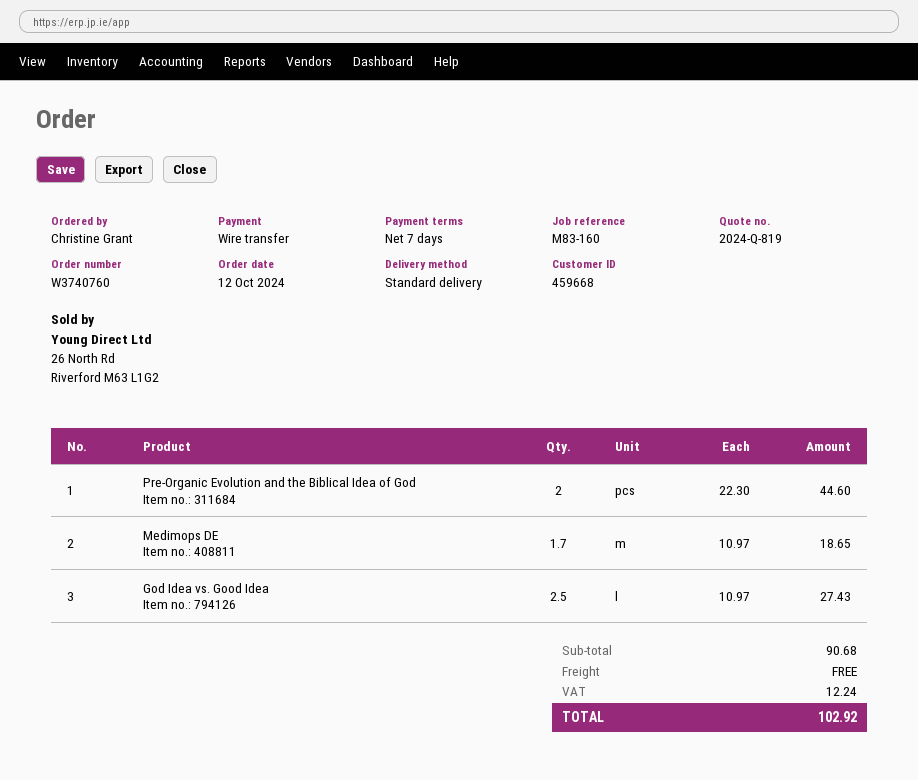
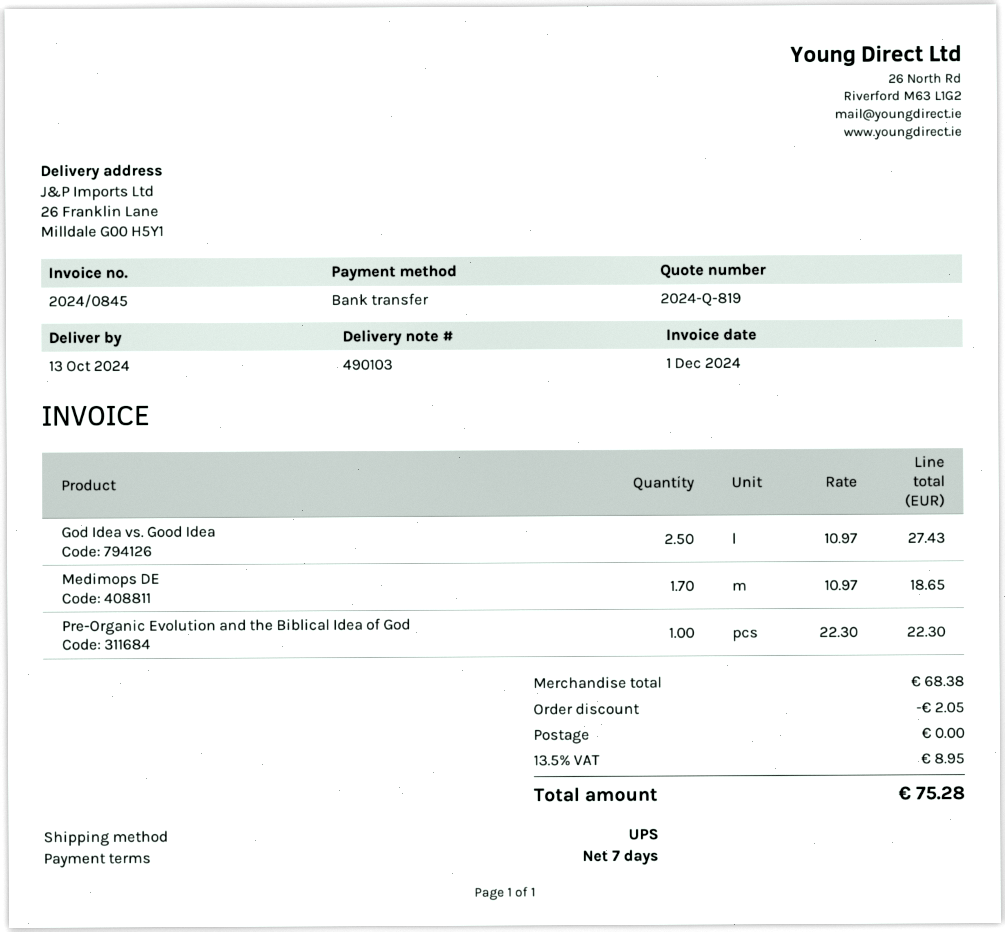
shipping method: standard -> UPS
Pre-Organic Evolution and the Biblical Idea of God: 2 x 22.30 = 44.60 -> 1 x 22.30 = 22.30
subtotal: 90.68 -> 68.38
discount: none -> 2.05
tax: 12.24 -> 8.95
total: 102.92 -> 75.28

